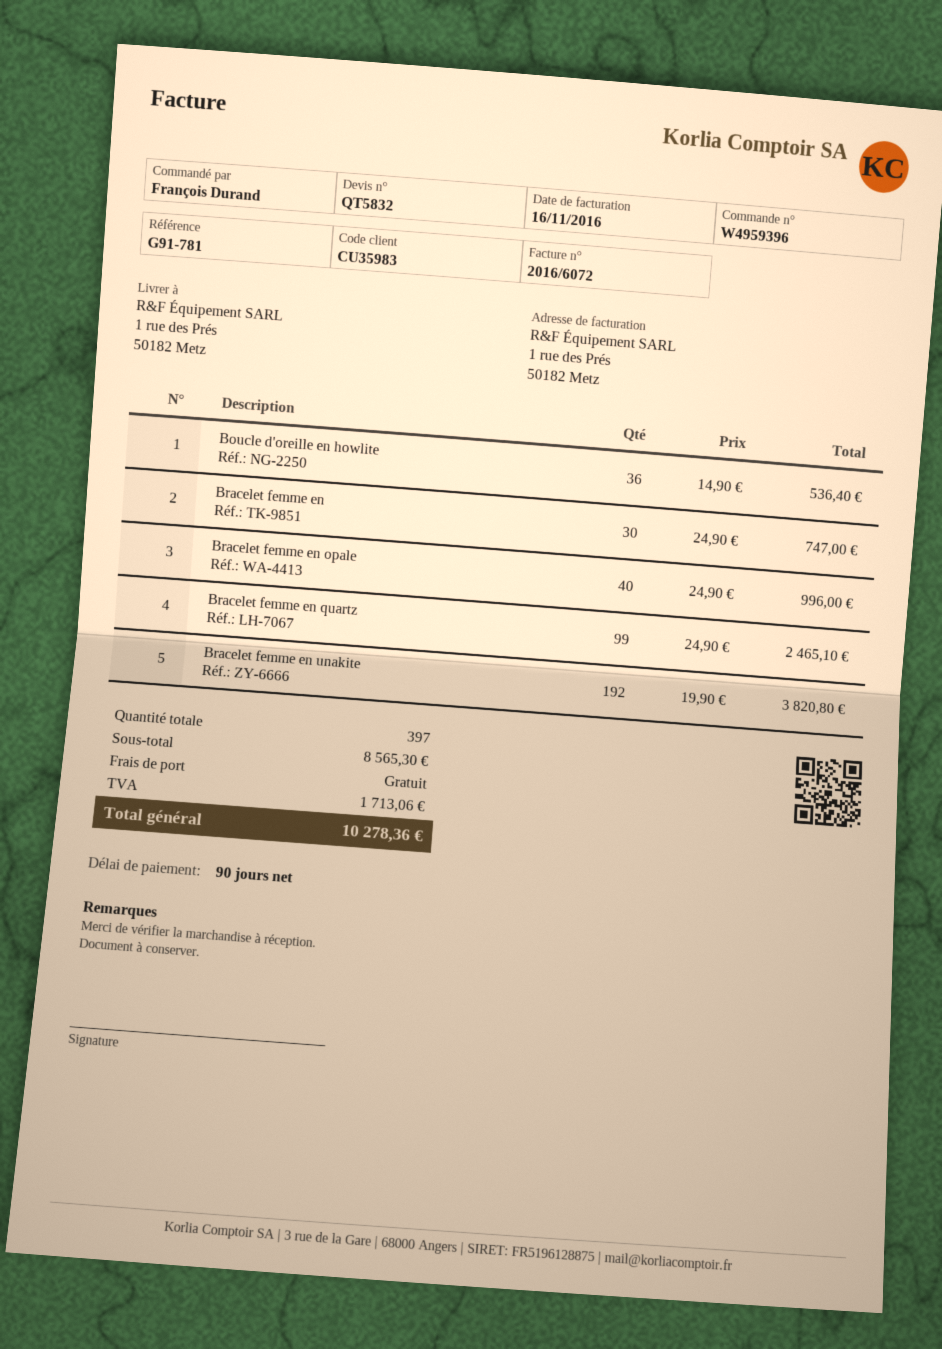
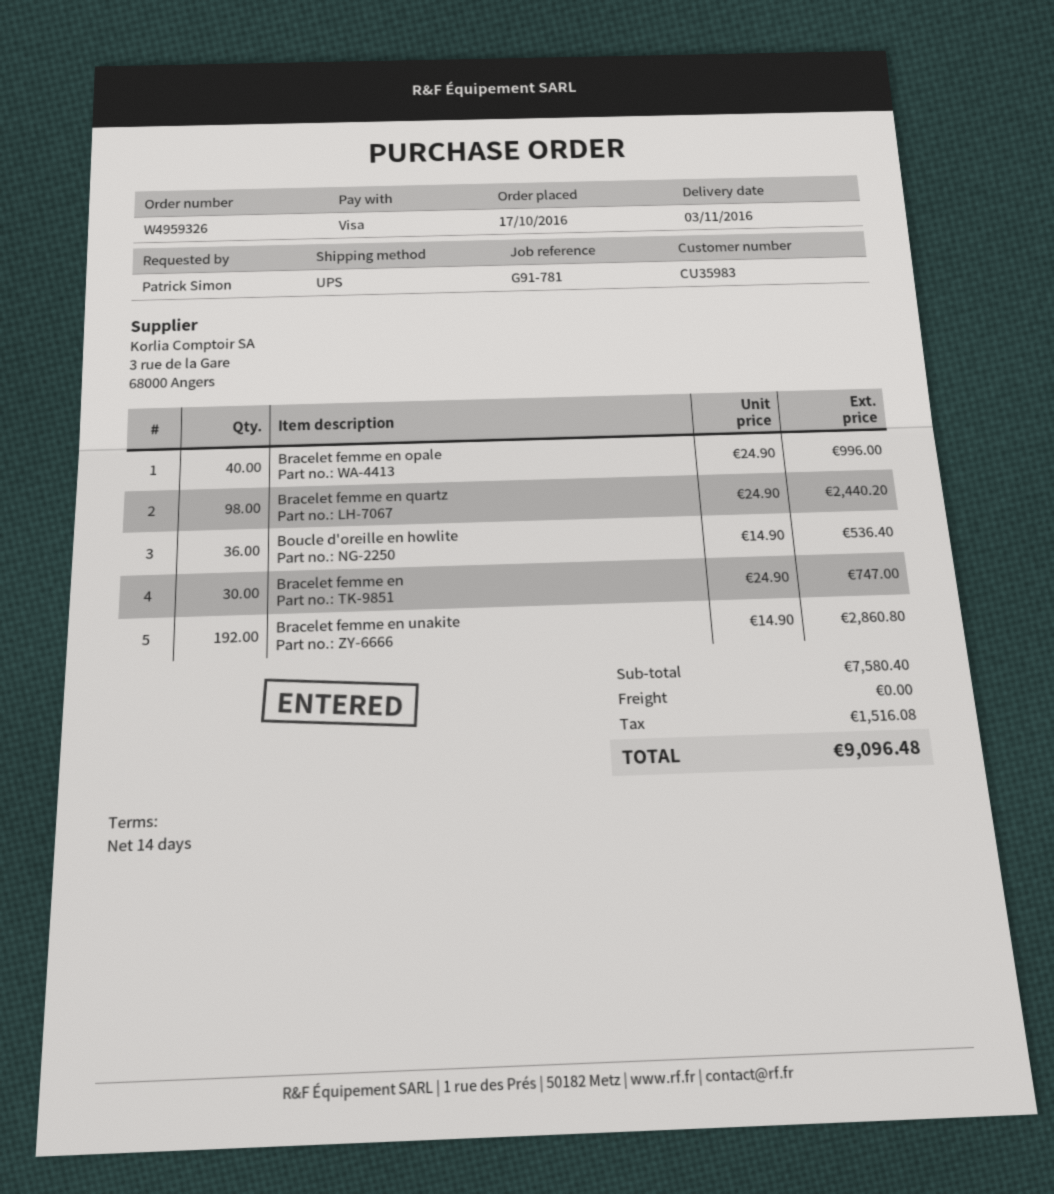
order number: W4959396 -> W4959326
payment terms: 90 days -> 14 days
ordered by: François Durand -> Patrick Simon
Bracelet femme en quartz: 99 x 24.90 = 2465.10 -> 98 x 24.90 = 2440.20
Bracelet femme en unakite: 192 x 19.90 = 3820.80 -> 192 x 14.90 = 2860.80
subtotal: 8565.30 -> 7580.40
tax: 1713.06 -> 1516.08
total: 10278.36 -> 9096.48

